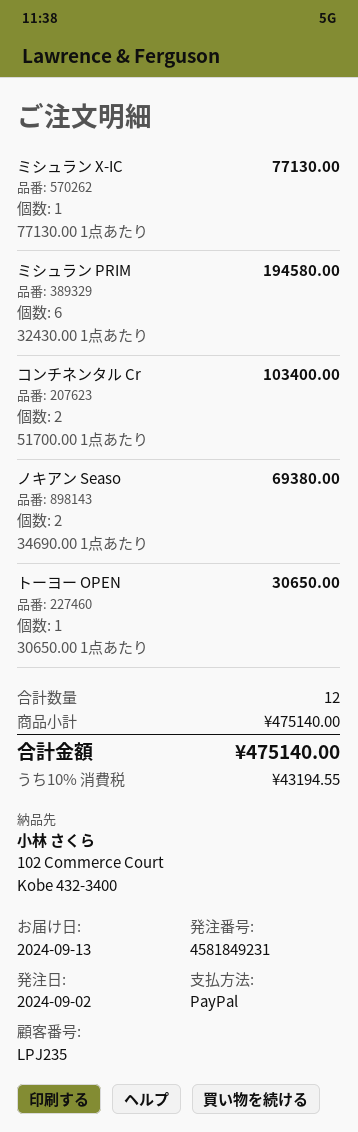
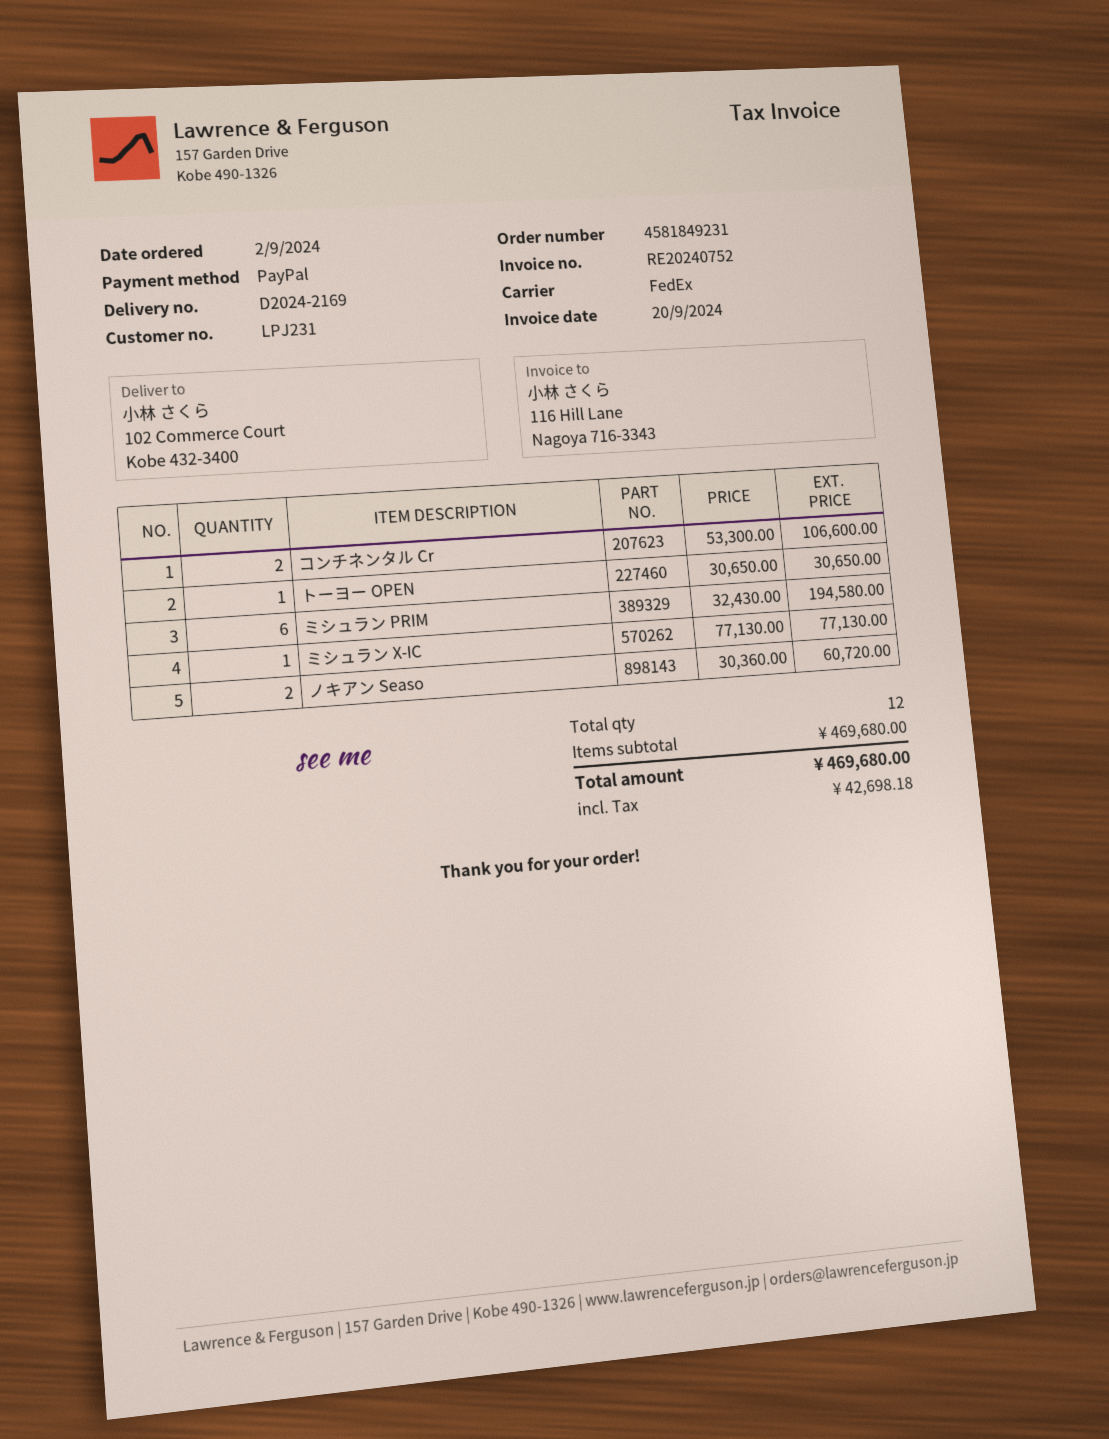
customer number: LPJ235 -> LPJ231
コンチネンタル Cr: 2 x 51700.00 = 103400.00 -> 2 x 53300.00 = 106600.00
ノキアン Seaso: 2 x 34690.00 = 69380.00 -> 2 x 30360.00 = 60720.00
subtotal: 475140.00 -> 469680.00
tax: 43194.55 -> 42698.18
total: 475140.00 -> 469680.00

